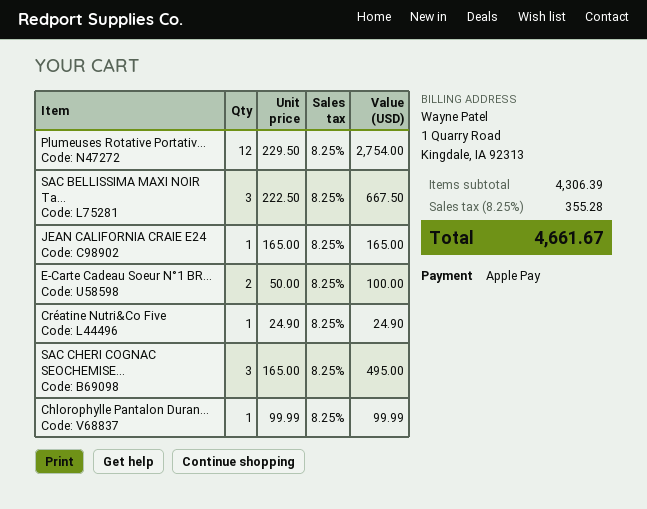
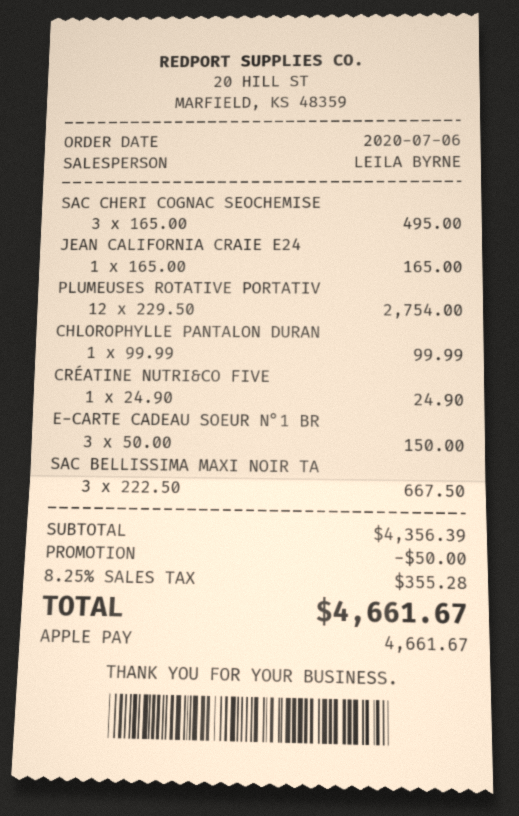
E-Carte Cadeau Soeur N°1 BR...: 2 x 50.00 = 100.00 -> 3 x 50.00 = 150.00
subtotal: 4306.39 -> 4356.39
discount: none -> 50.00

